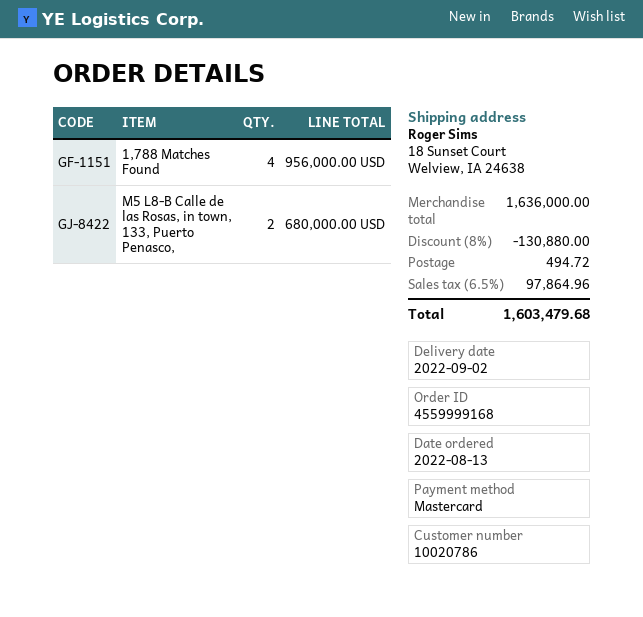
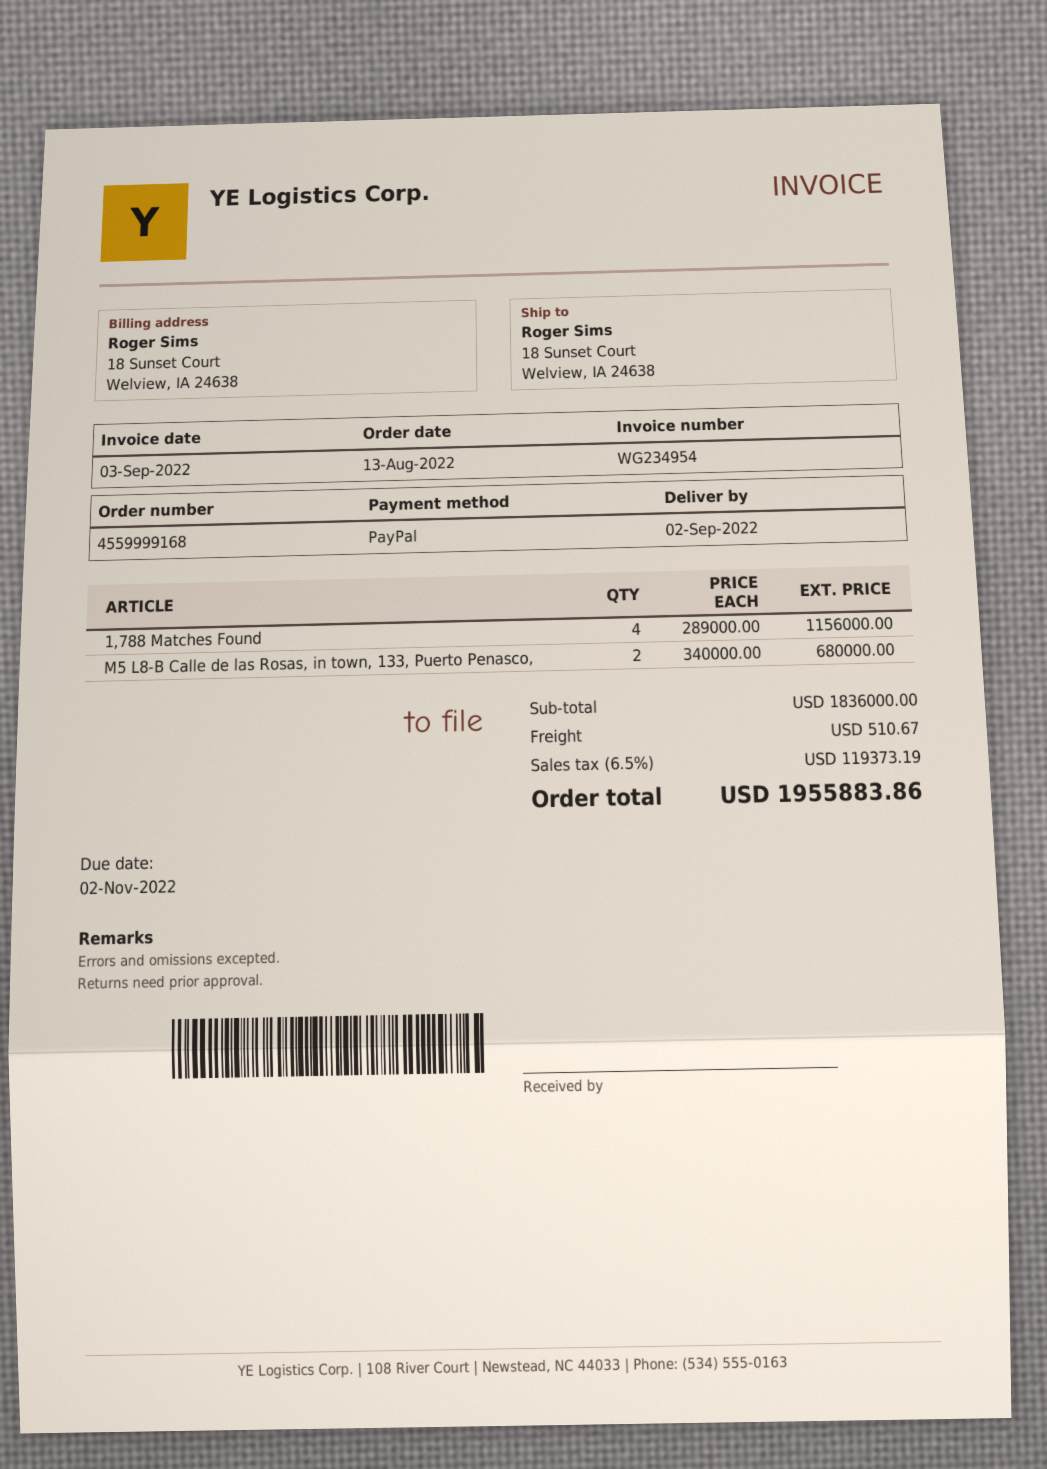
payment method: Mastercard -> PayPal
1,788 Matches Found: 4 for 956000.00 -> 4 for 1156000.00
subtotal: 1636000.00 -> 1836000.00
discount: 8% = 130880.00 -> none
shipping: 494.72 -> 510.67
tax: 6.5% = 97864.96 -> 6.5% = 119373.19
total: 1603479.68 -> 1955883.86

